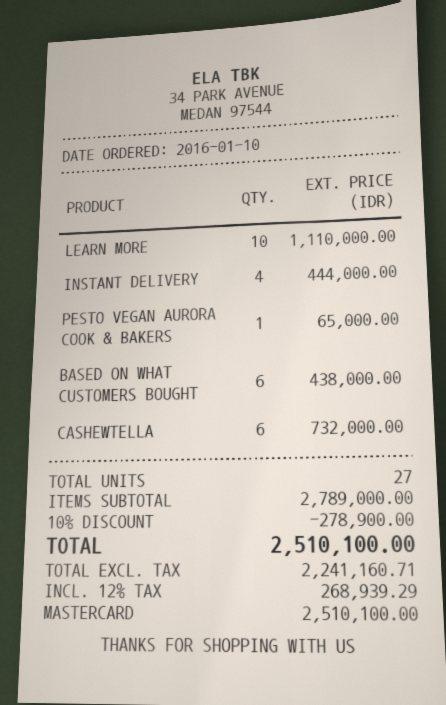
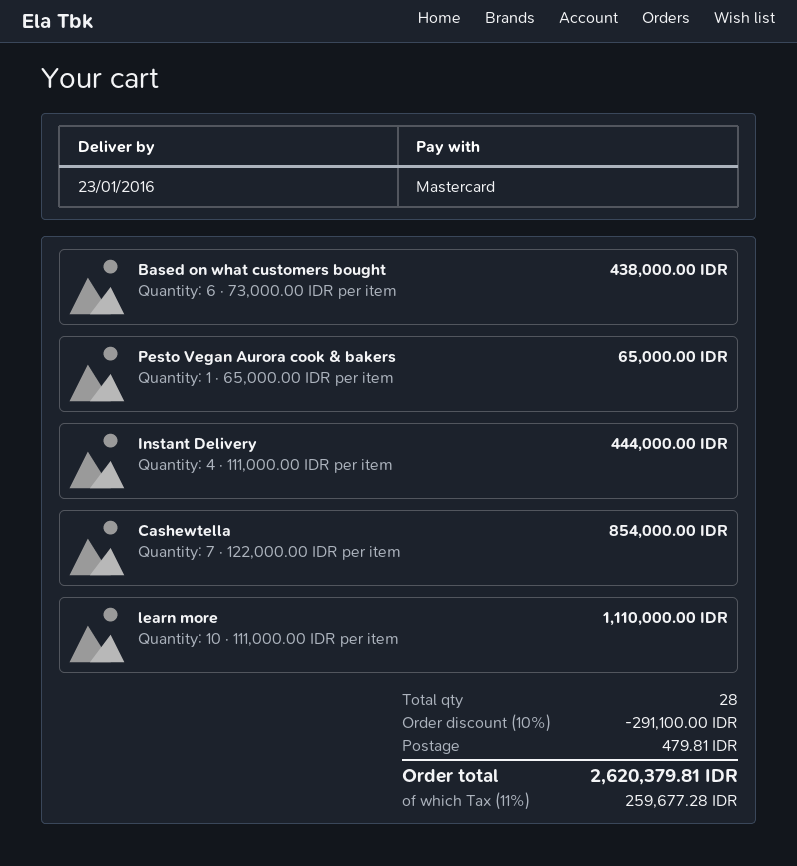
CASHEWTELLA: 6 for 732000.00 -> 7 for 854000.00
total quantity: 27 -> 28
discount: 10% = 278900.00 -> 10% = 291100.00
shipping: none -> 479.81
tax: 12% = 268939.29 -> 11% = 259677.28
total: 2510100.00 -> 2620379.81

